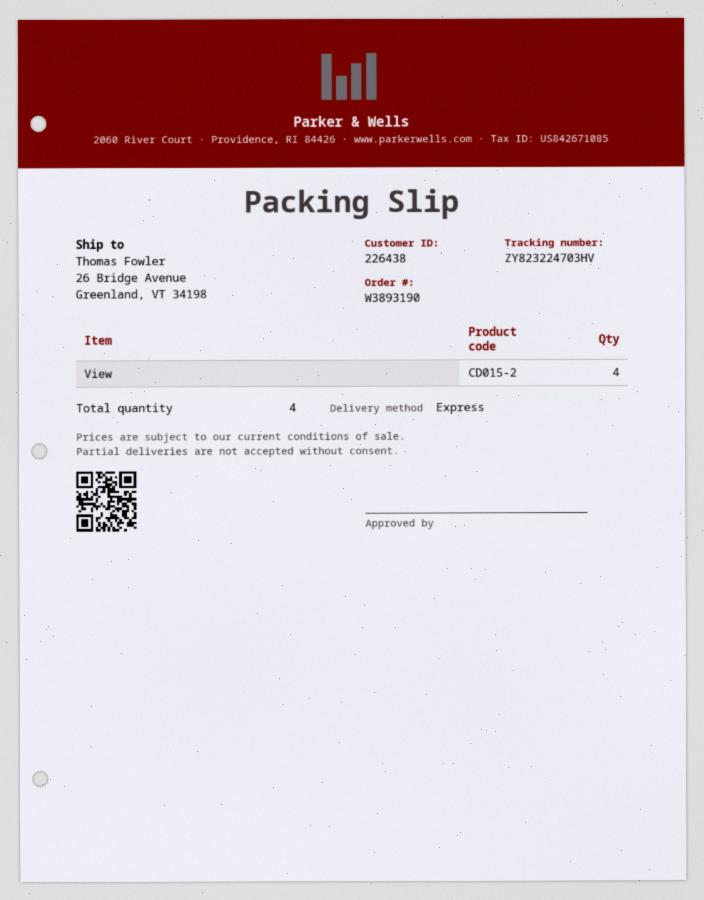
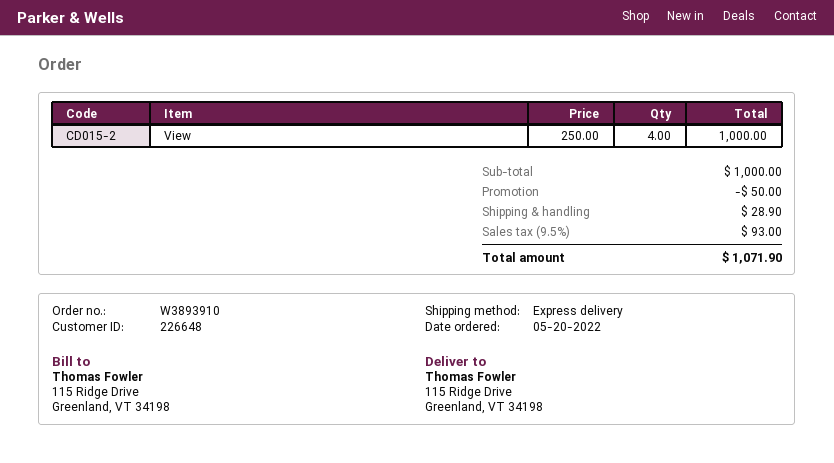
order number: W3893190 -> W3893910
customer number: 226438 -> 226648
ship to: 26 Bridge Avenue, Greenland, VT 34198 -> 115 Ridge Drive, Greenland, VT 34198

